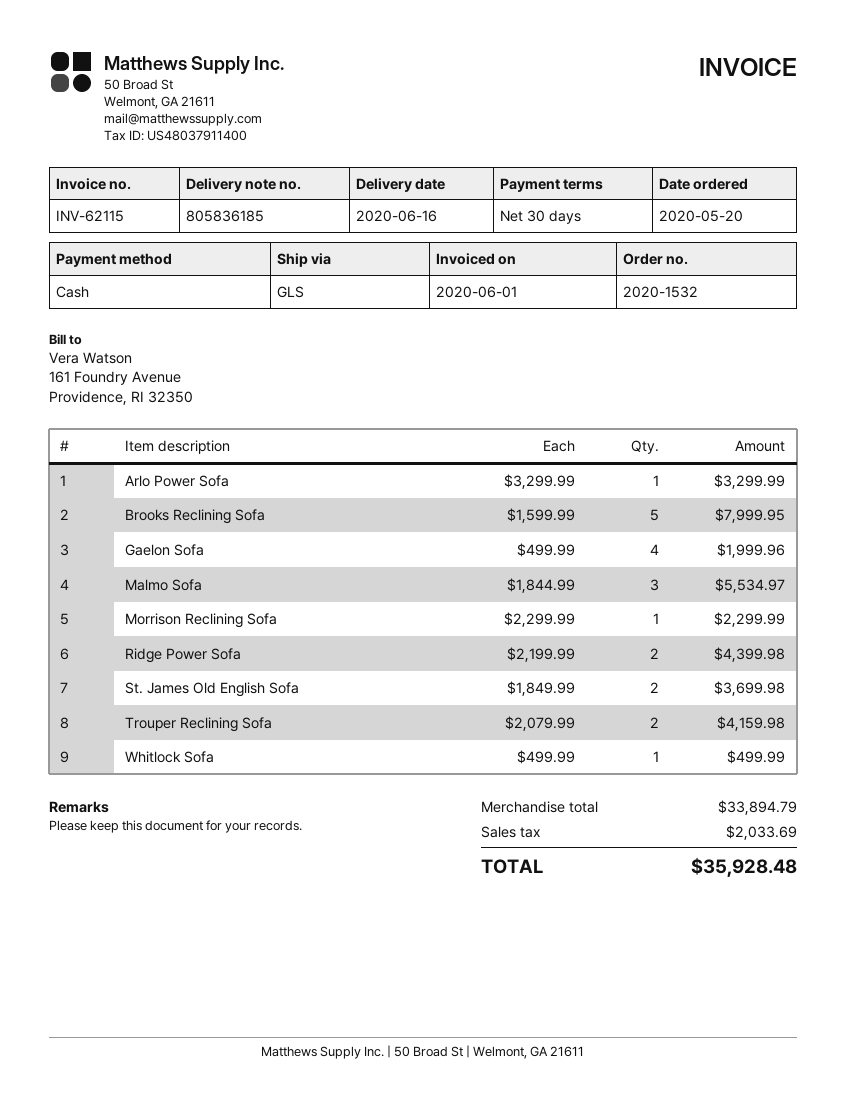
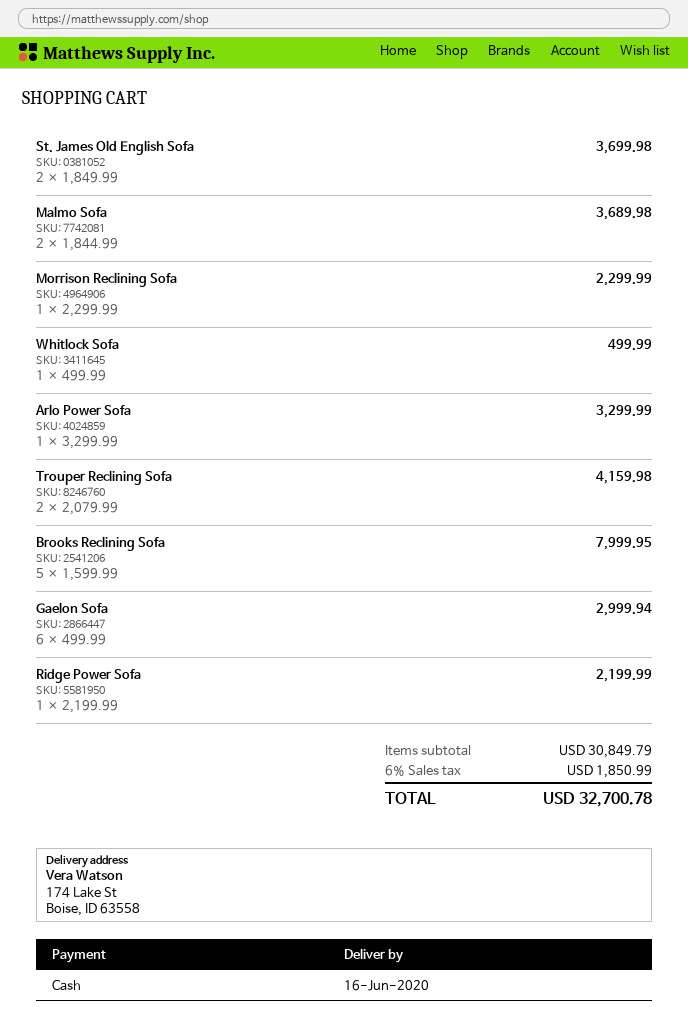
Gaelon Sofa: 4 x 499.99 = 1999.96 -> 6 x 499.99 = 2999.94
Malmo Sofa: 3 x 1844.99 = 5534.97 -> 2 x 1844.99 = 3689.98
Ridge Power Sofa: 2 x 2199.99 = 4399.98 -> 1 x 2199.99 = 2199.99
subtotal: 33894.79 -> 30849.79
tax: 2033.69 -> 1850.99
total: 35928.48 -> 32700.78

